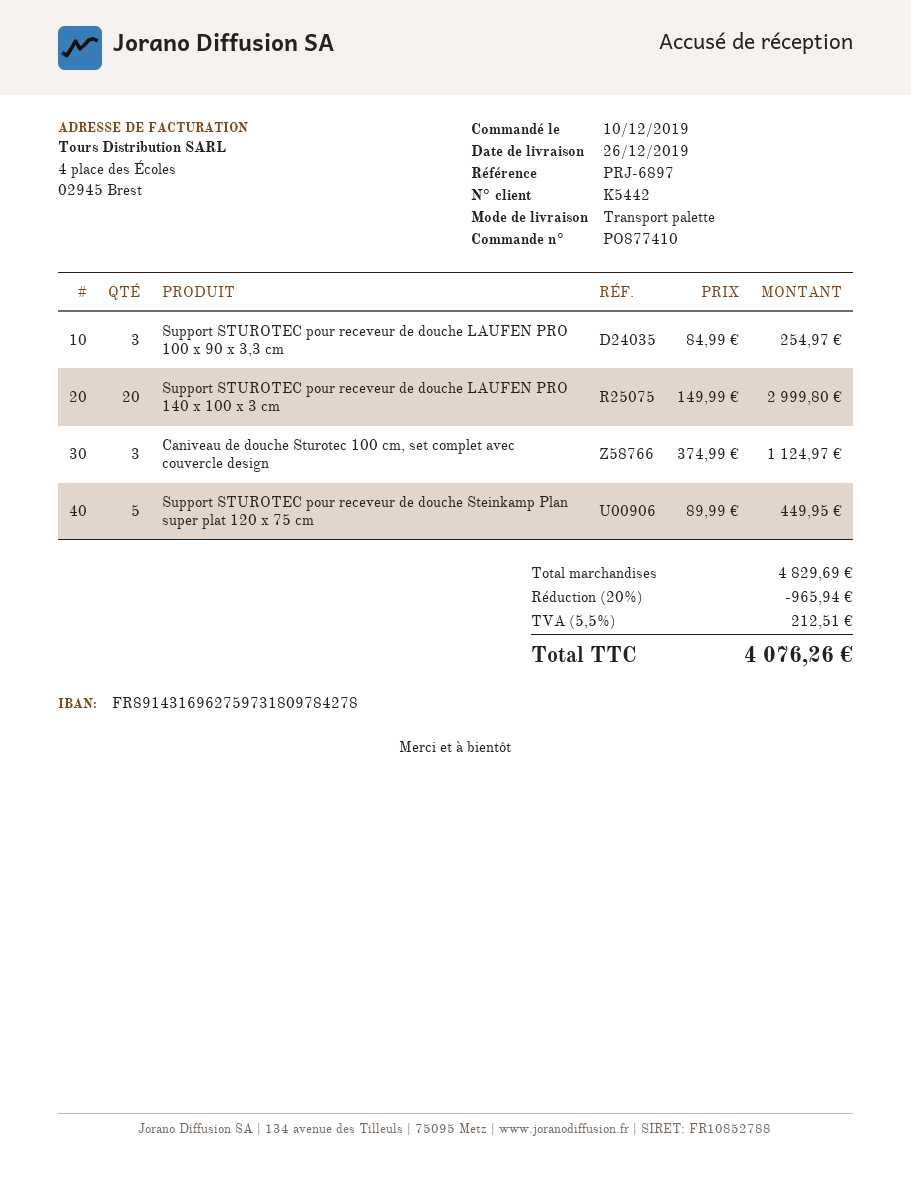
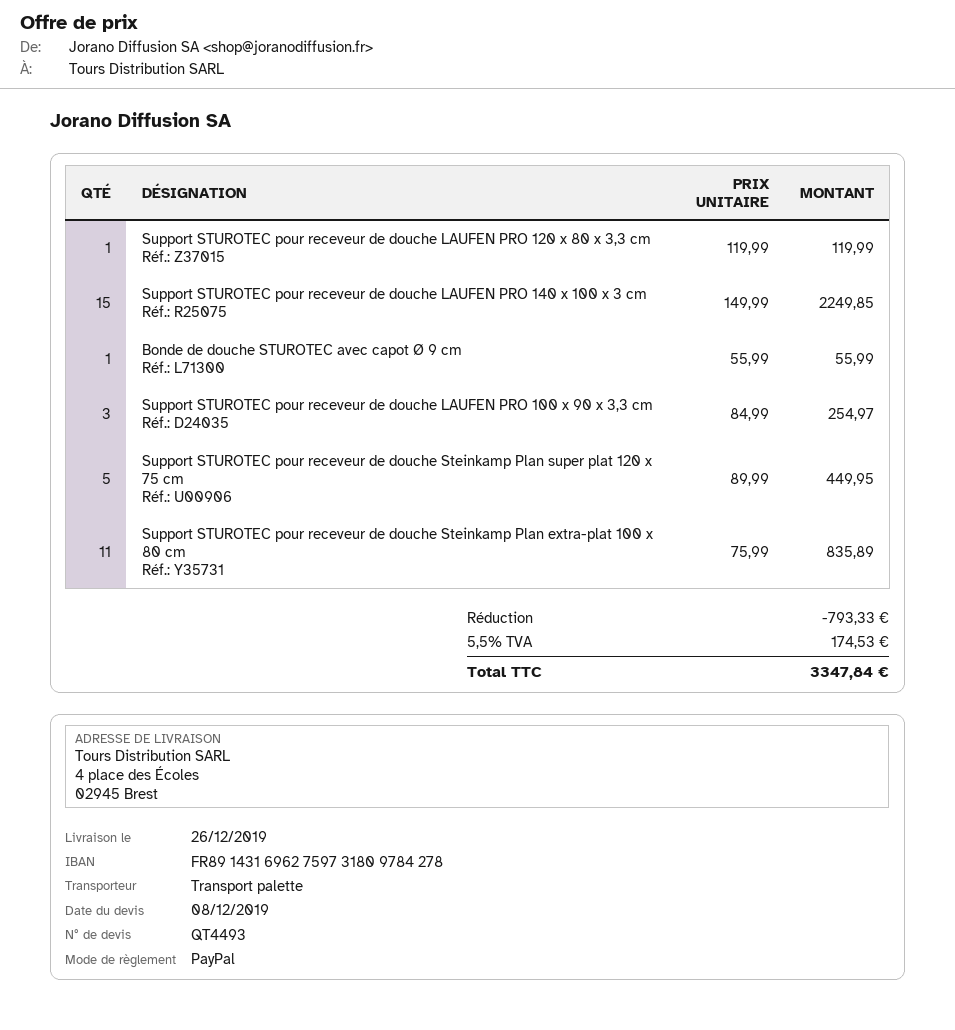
Support STUROTEC pour receveur de douche LAUFEN PRO 140 x 100 x 3 cm: 20 x 149.99 = 2999.80 -> 15 x 149.99 = 2249.85
Caniveau de douche Sturotec 100 cm, set complet avec couvercle design: 3 x 374.99 = 1124.97 -> none
Support STUROTEC pour receveur de douche LAUFEN PRO 120 x 80 x 3,3 cm: none -> 1 x 119.99 = 119.99
Bonde de douche STUROTEC avec capot Ø 9 cm: none -> 1 x 55.99 = 55.99
Support STUROTEC pour receveur de douche Steinkamp Plan extra-plat 100 x 80 cm: none -> 11 x 75.99 = 835.89
discount: 965.94 -> 793.33
tax: 5.5% = 212.51 -> 5.5% = 174.53
total: 4076.26 -> 3347.84

